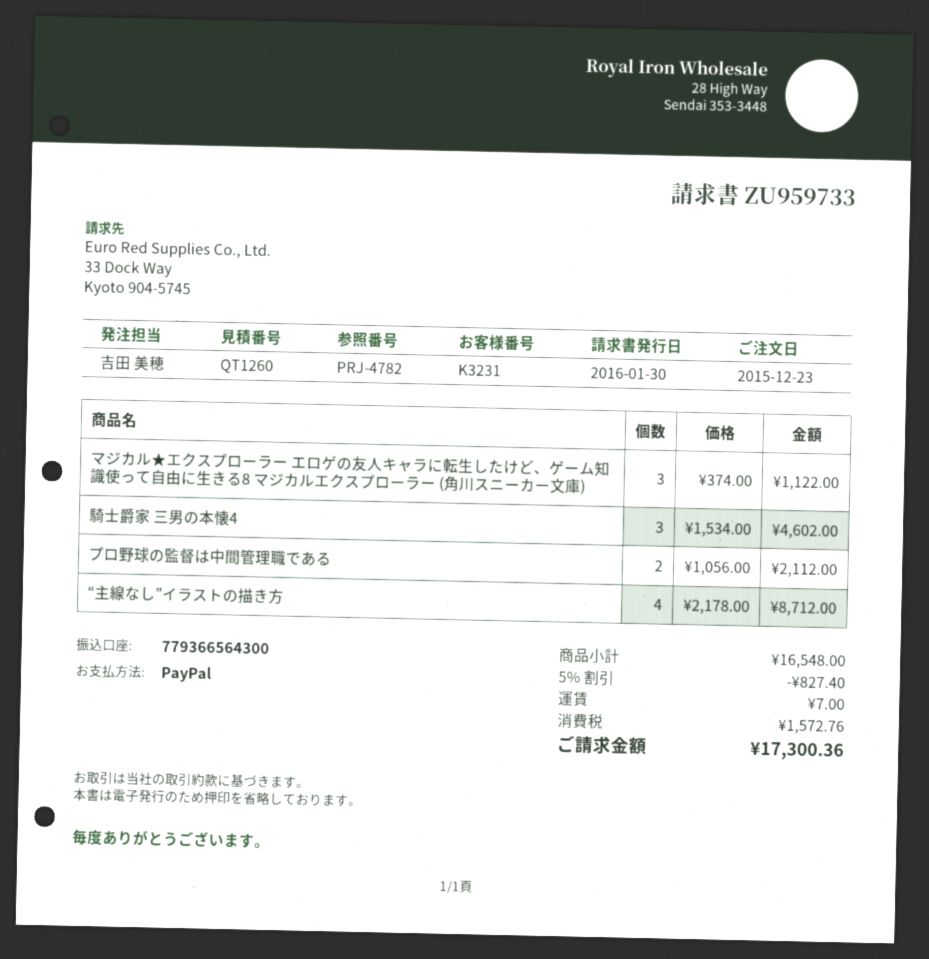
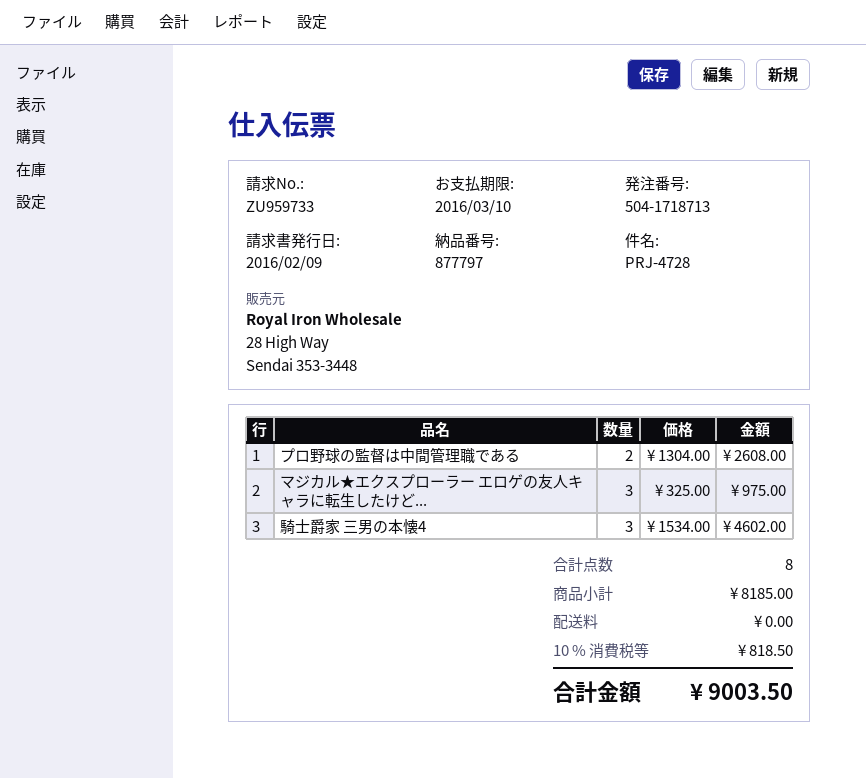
invoice date: 2016-01-30 -> 2016-02-09
reference: PRJ-4782 -> PRJ-4728
マジカル★エクスプローラー エロゲの友人キャラに転生したけど、ゲーム知識使って自由に生きる8 マジカルエクスプローラー (角川スニーカー文庫): 3 x 374.00 = 1122.00 -> 3 x 325.00 = 975.00
プロ野球の監督は中間管理職である: 2 x 1056.00 = 2112.00 -> 2 x 1304.00 = 2608.00
“主線なし”イラストの描き方: 4 x 2178.00 = 8712.00 -> none
subtotal: 16548.00 -> 8185.00
discount: 5% = 827.40 -> none
shipping: 7.00 -> 0.00
tax: 1572.76 -> 818.50
total: 17300.36 -> 9003.50

